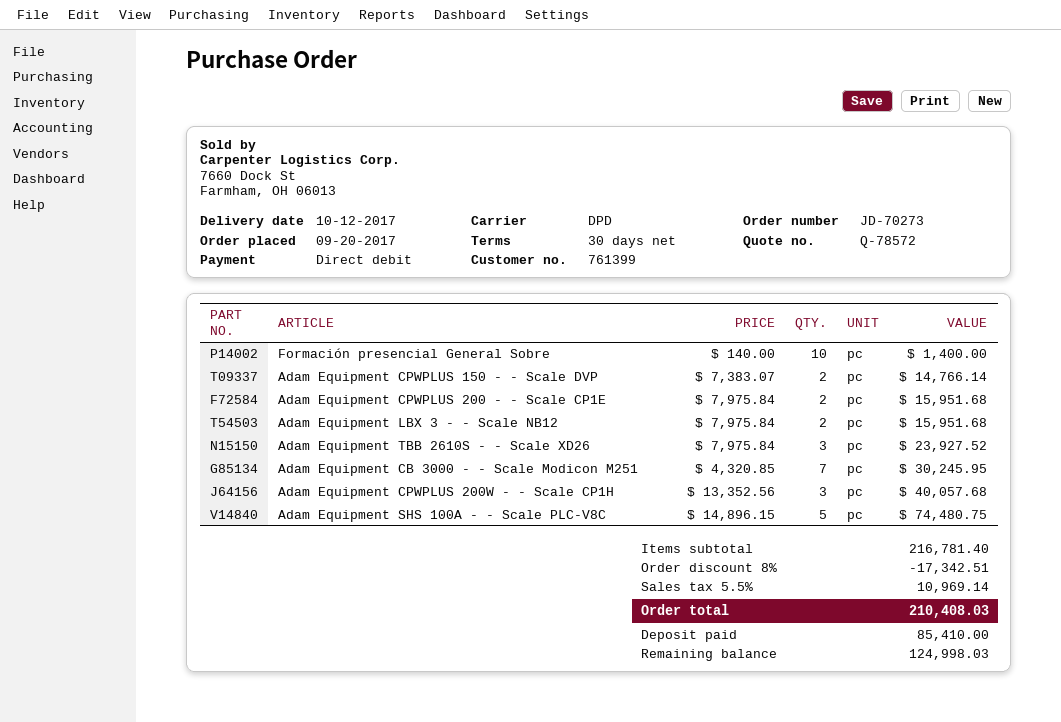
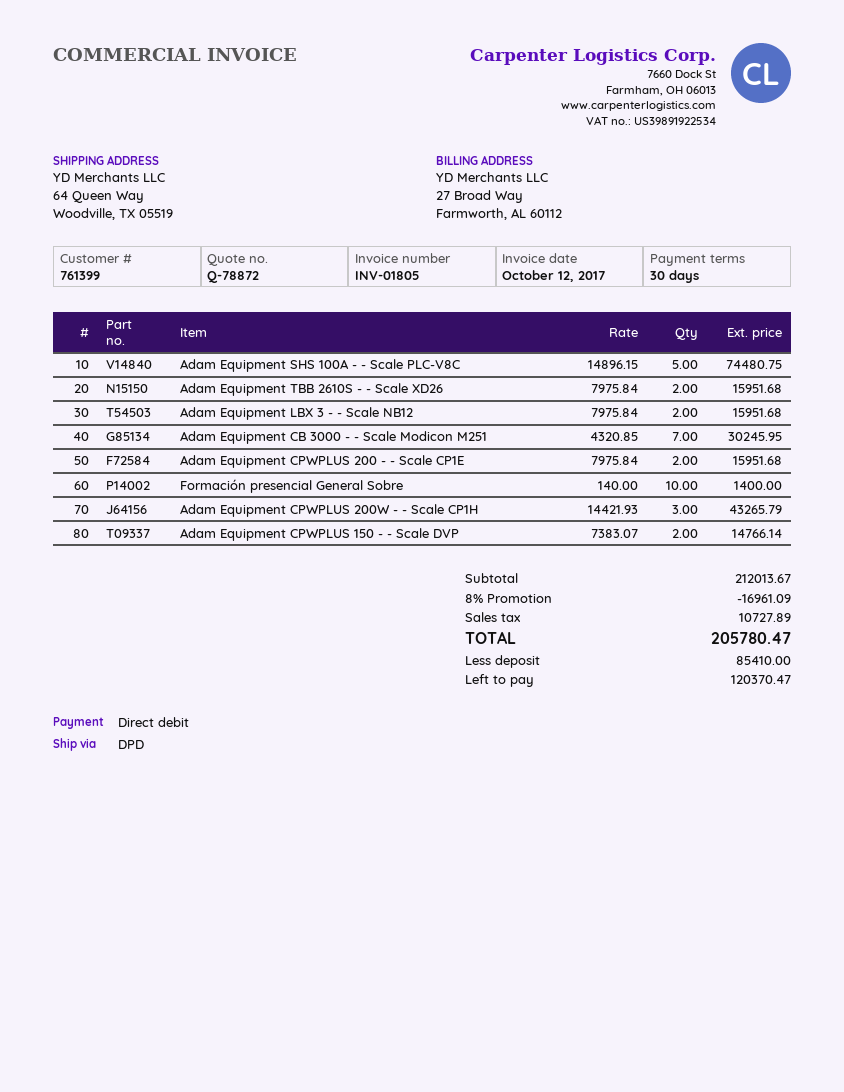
quote number: Q-78572 -> Q-78872
Adam Equipment TBB 2610S - - Scale XD26: 3 x 7975.84 = 23927.52 -> 2 x 7975.84 = 15951.68
Adam Equipment CPWPLUS 200W - - Scale CP1H: 3 x 13352.56 = 40057.68 -> 3 x 14421.93 = 43265.79
subtotal: 216781.40 -> 212013.67
discount: 8% = 17342.51 -> 8% = 16961.09
tax: 10969.14 -> 10727.89
total: 210408.03 -> 205780.47
balance: 124998.03 -> 120370.47

